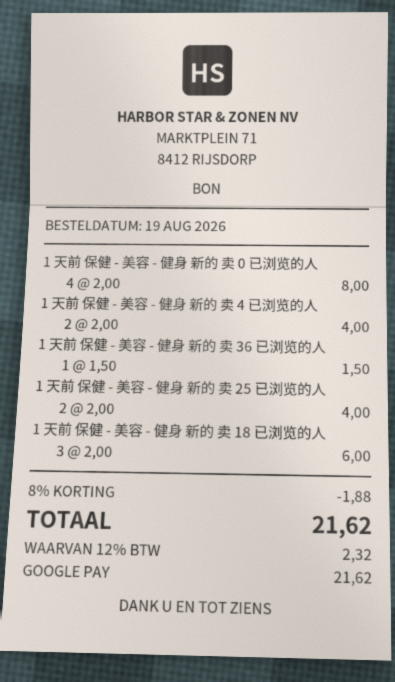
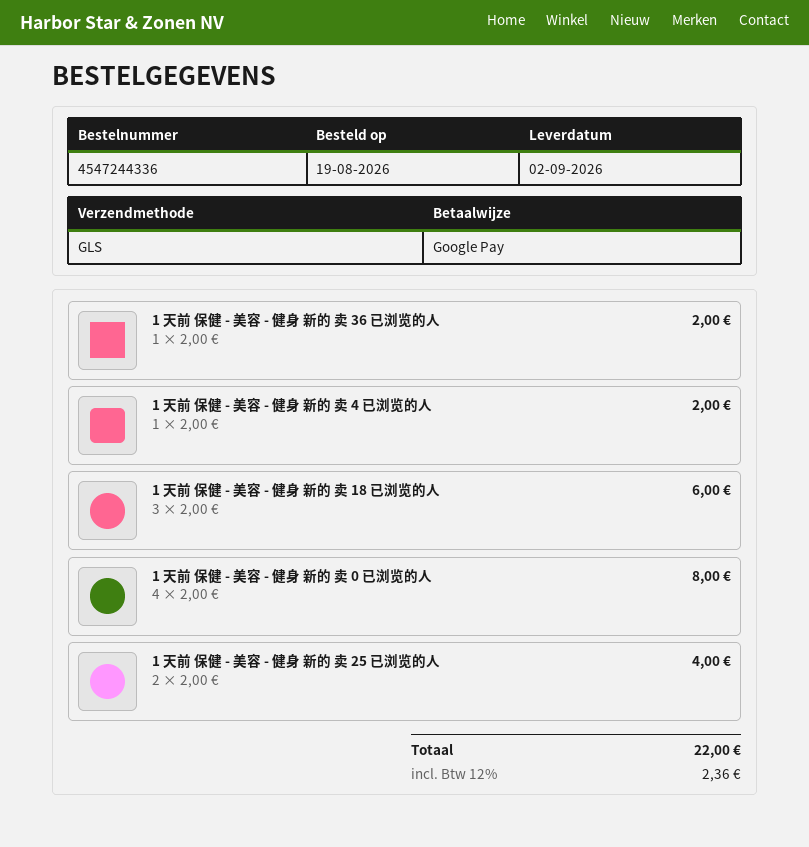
1 天前 保健 - 美容 - 健身 新的 卖 4 已浏览的人: 2 x 2.00 = 4.00 -> 1 x 2.00 = 2.00
1 天前 保健 - 美容 - 健身 新的 卖 36 已浏览的人: 1 x 1.50 = 1.50 -> 1 x 2.00 = 2.00
discount: 8% = 1.88 -> none
tax: 12% = 2.32 -> 12% = 2.36
total: 21.62 -> 22.00

